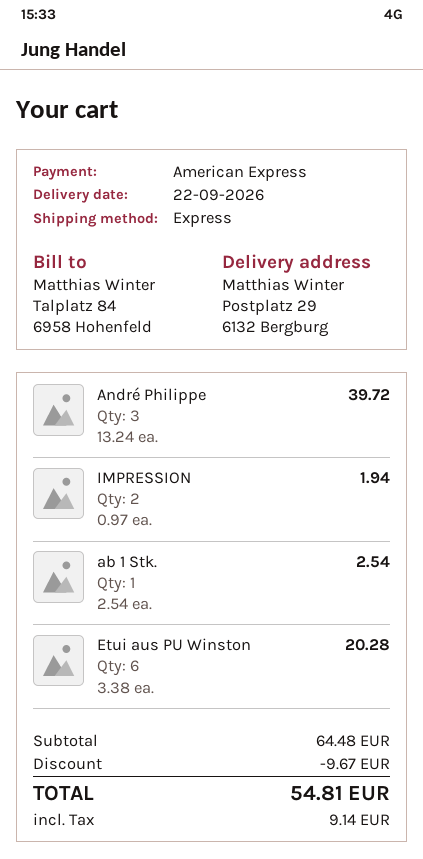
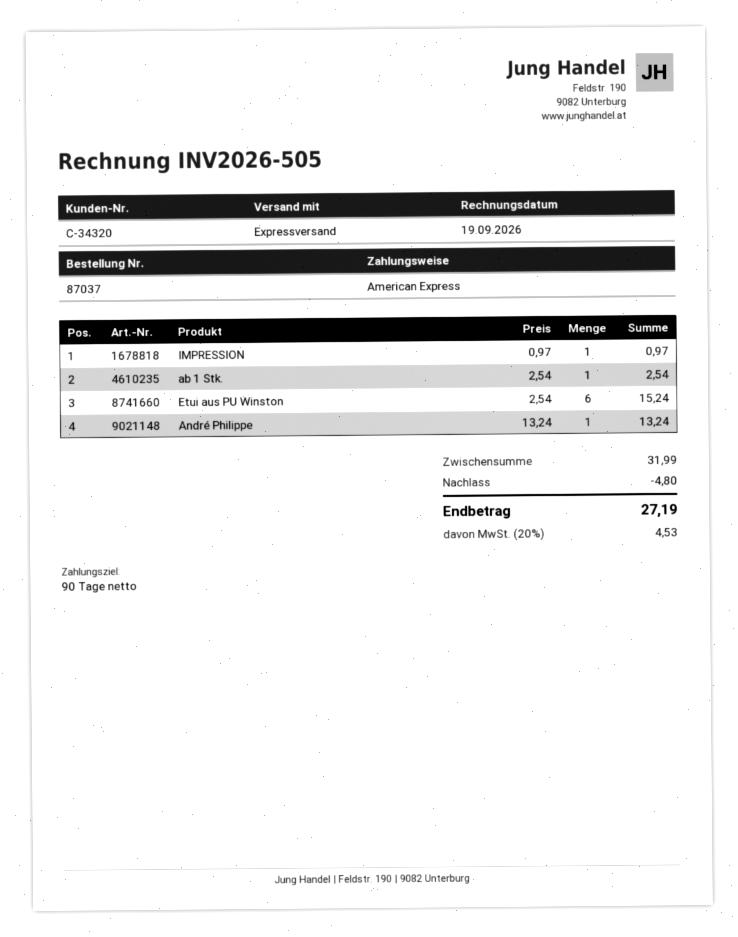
André Philippe: 3 x 13.24 = 39.72 -> 1 x 13.24 = 13.24
IMPRESSION: 2 x 0.97 = 1.94 -> 1 x 0.97 = 0.97
Etui aus PU Winston: 6 x 3.38 = 20.28 -> 6 x 2.54 = 15.24
subtotal: 64.48 -> 31.99
discount: 9.67 -> 4.80
tax: 9.14 -> 4.53
total: 54.81 -> 27.19

